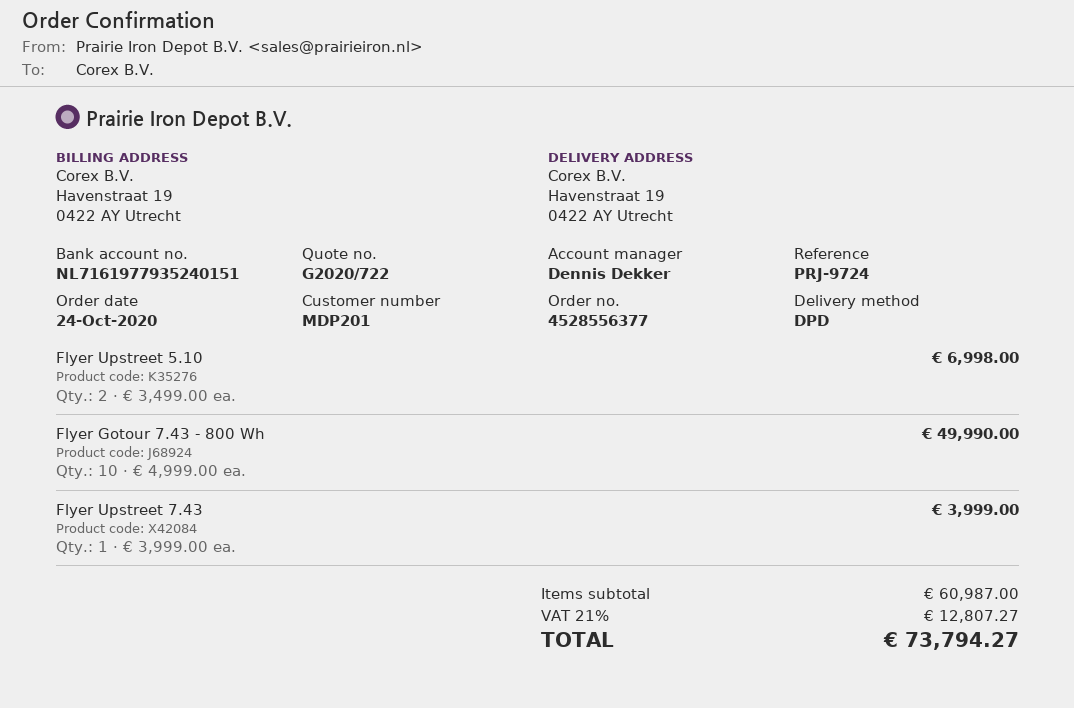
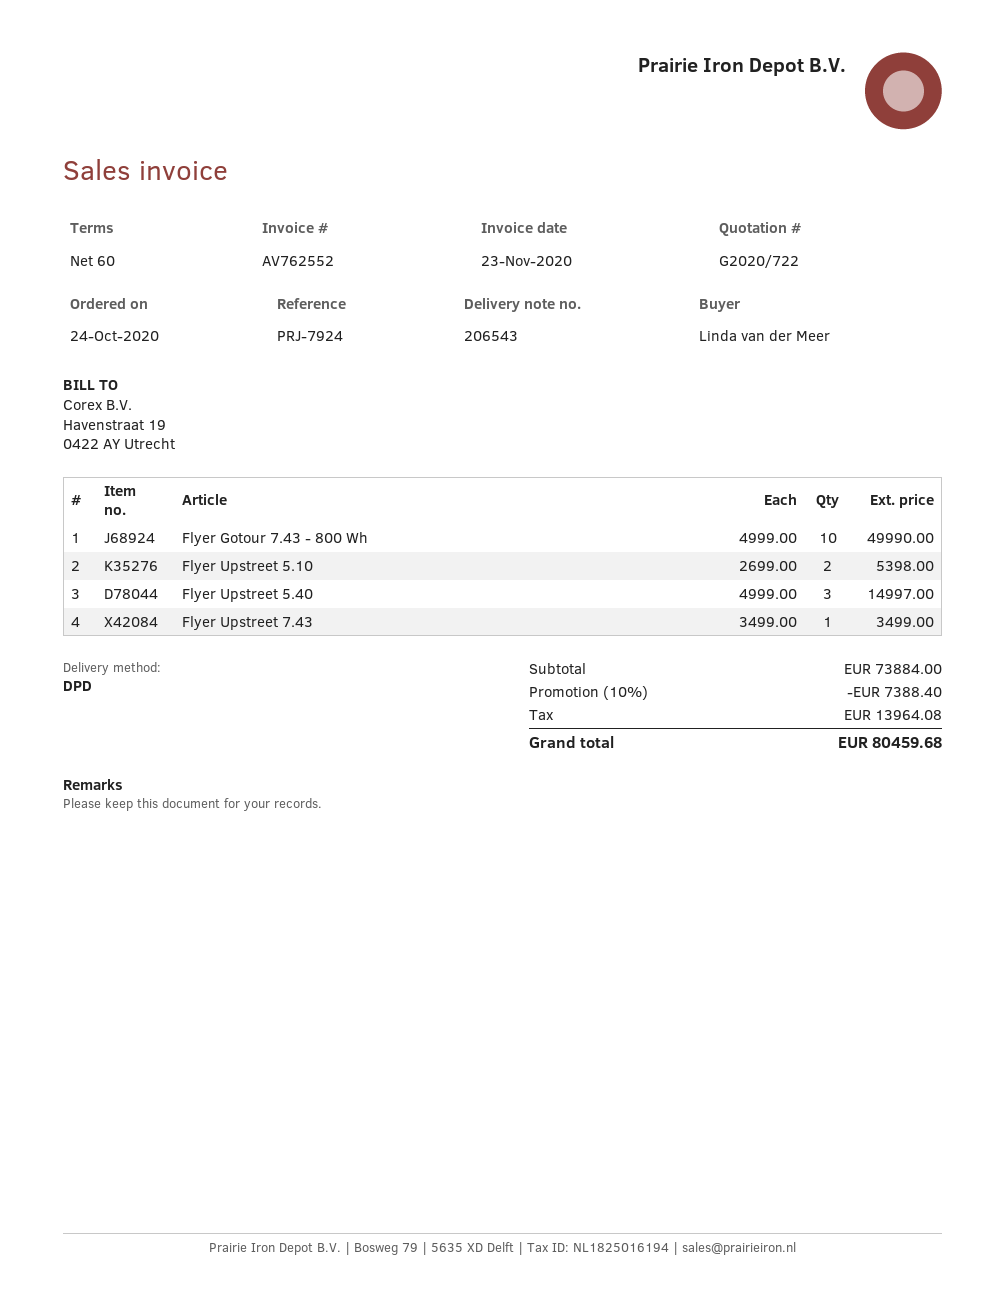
reference: PRJ-9724 -> PRJ-7924
Flyer Upstreet 5.10: 2 x 3499.00 = 6998.00 -> 2 x 2699.00 = 5398.00
Flyer Upstreet 7.43: 1 x 3999.00 = 3999.00 -> 1 x 3499.00 = 3499.00
Flyer Upstreet 5.40: none -> 3 x 4999.00 = 14997.00
subtotal: 60987.00 -> 73884.00
discount: none -> 10% = 7388.40
tax: 12807.27 -> 13964.08
total: 73794.27 -> 80459.68

